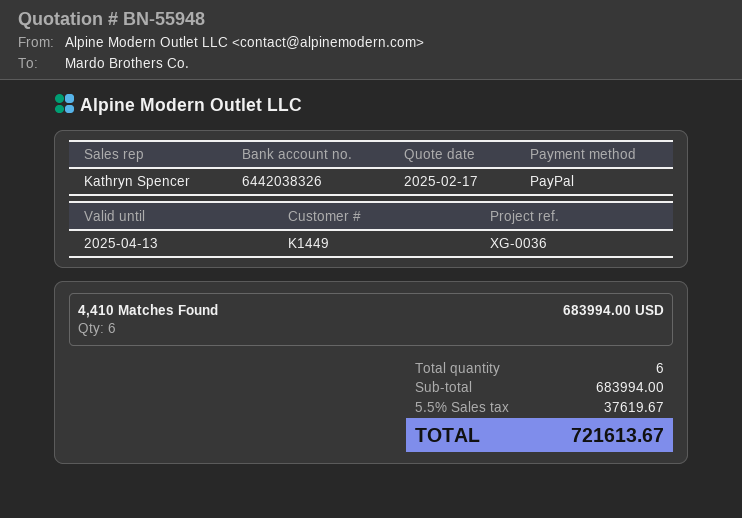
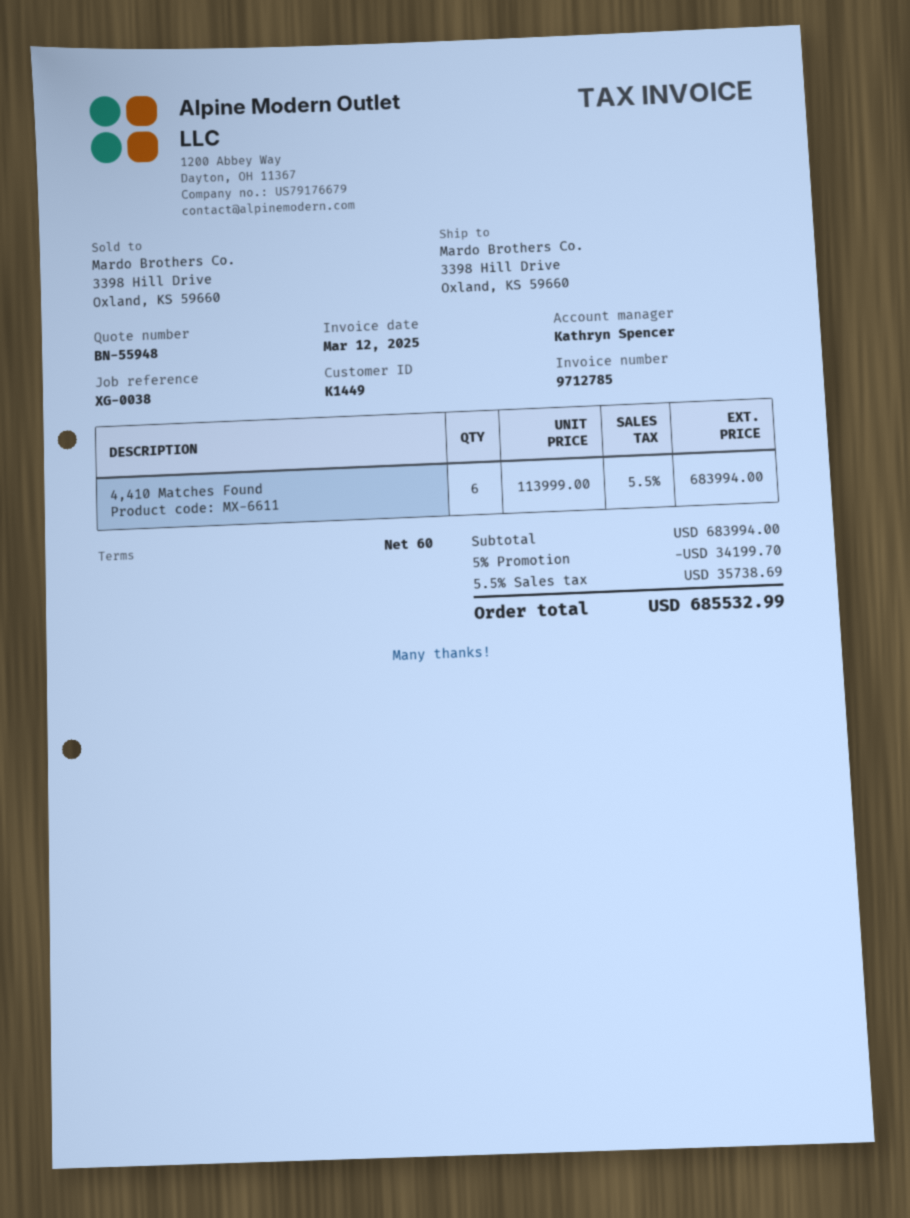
reference: XG-0036 -> XG-0038
discount: none -> 5% = 34199.70
tax: 5.5% = 37619.67 -> 5.5% = 35738.69
total: 721613.67 -> 685532.99

